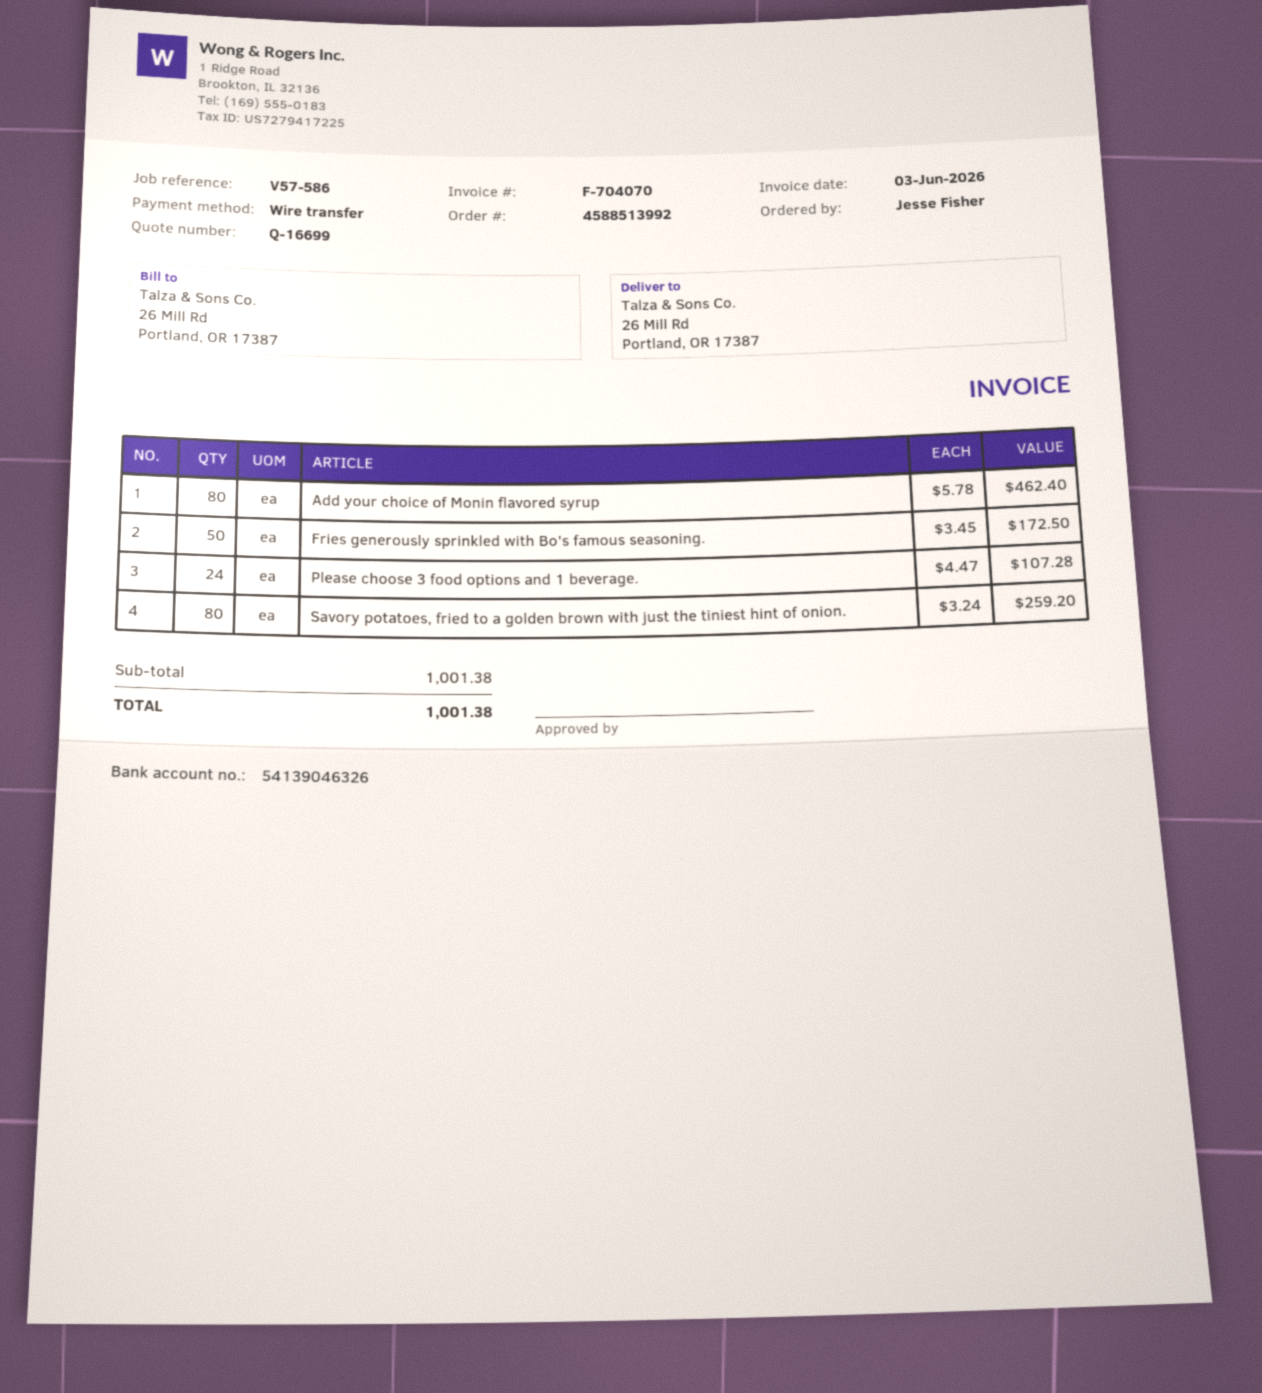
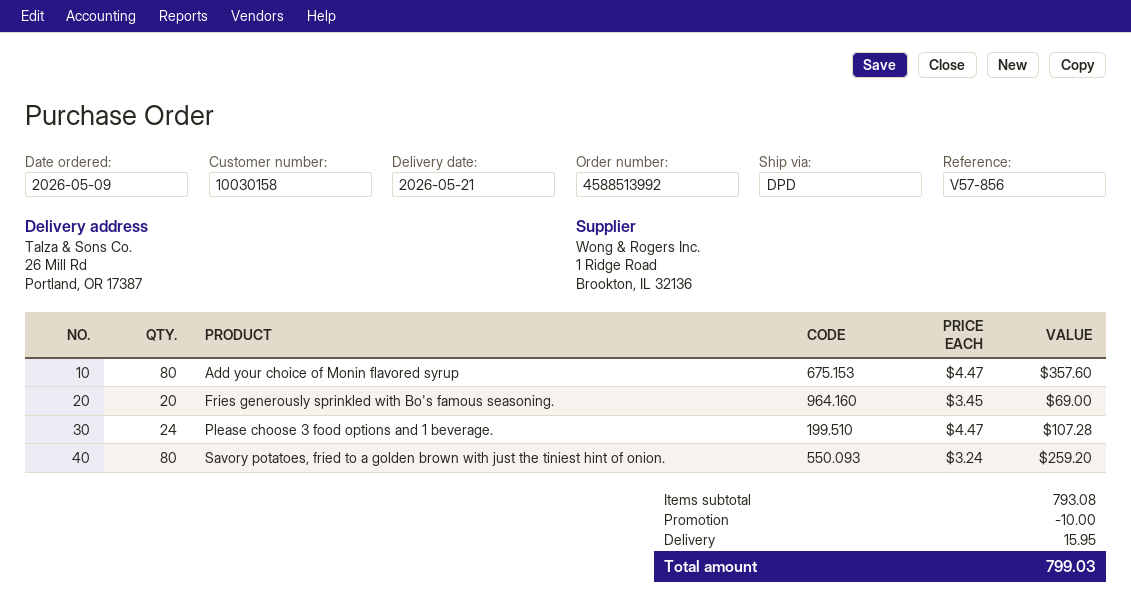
reference: V57-586 -> V57-856
Add your choice of Monin flavored syrup: 80 x 5.78 = 462.40 -> 80 x 4.47 = 357.60
Fries generously sprinkled with Bo's famous seasoning.: 50 x 3.45 = 172.50 -> 20 x 3.45 = 69.00
subtotal: 1001.38 -> 793.08
discount: none -> 10.00
shipping: none -> 15.95
total: 1001.38 -> 799.03

